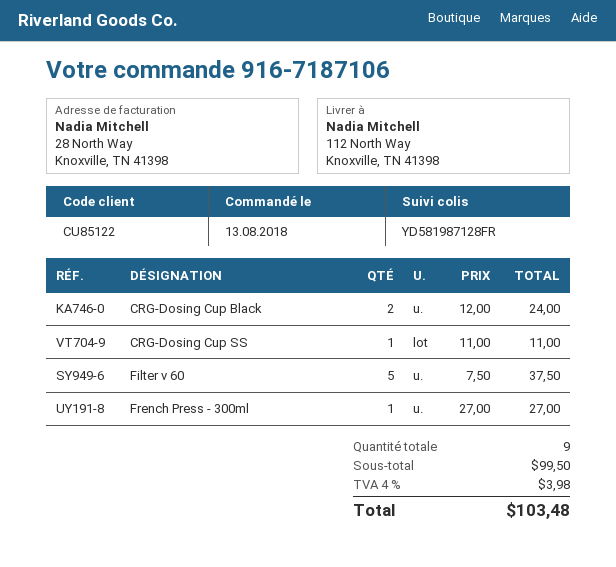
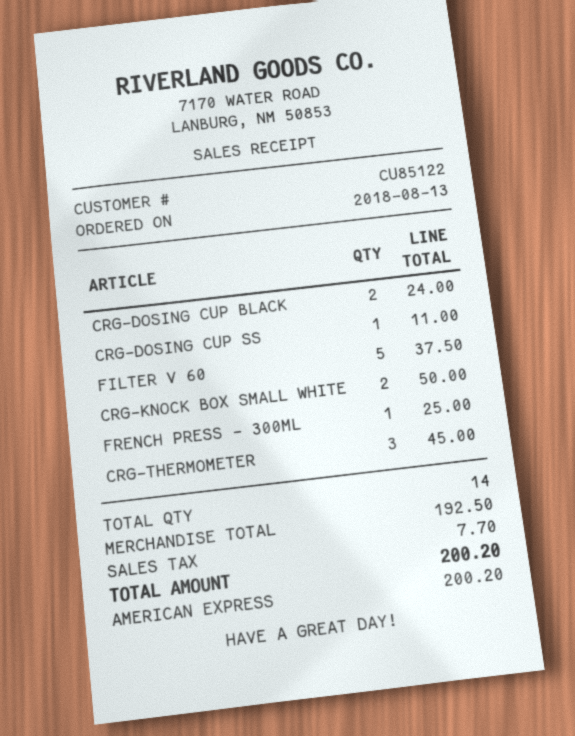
French Press - 300ml: 1 for 27.00 -> 1 for 25.00
CRG-KNOCK BOX SMALL WHITE: none -> 2 for 50.00
CRG-THERMOMETER: none -> 3 for 45.00
total quantity: 9 -> 14
subtotal: 99.50 -> 192.50
tax: 3.98 -> 7.70
total: 103.48 -> 200.20

